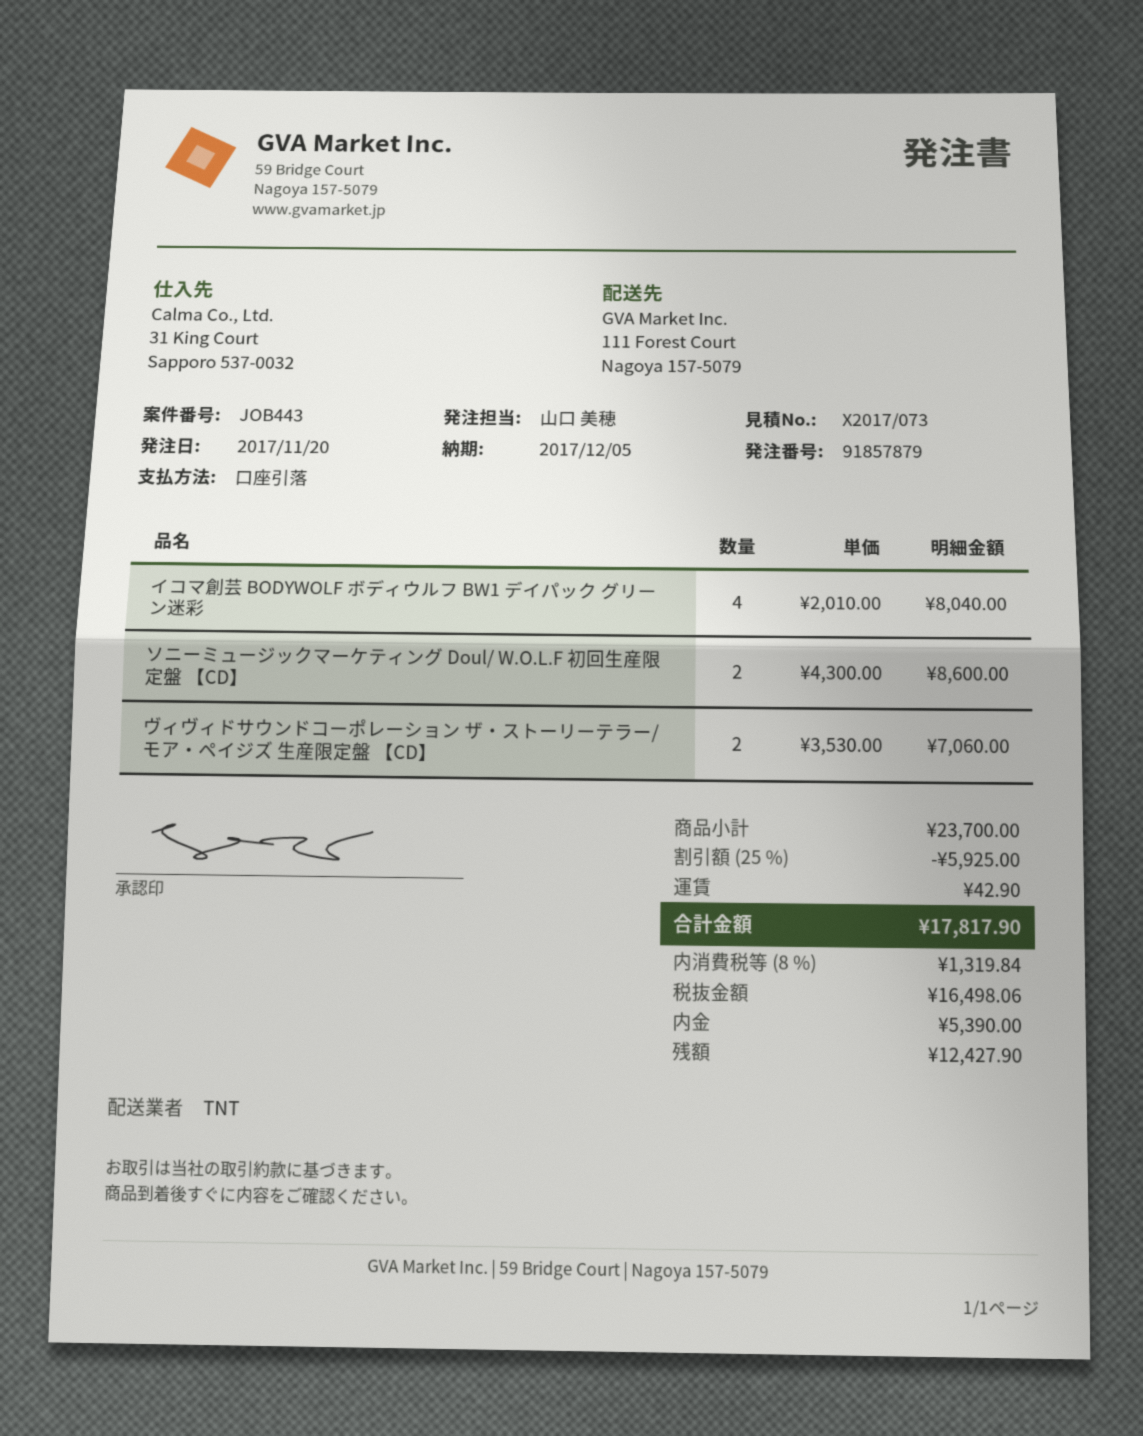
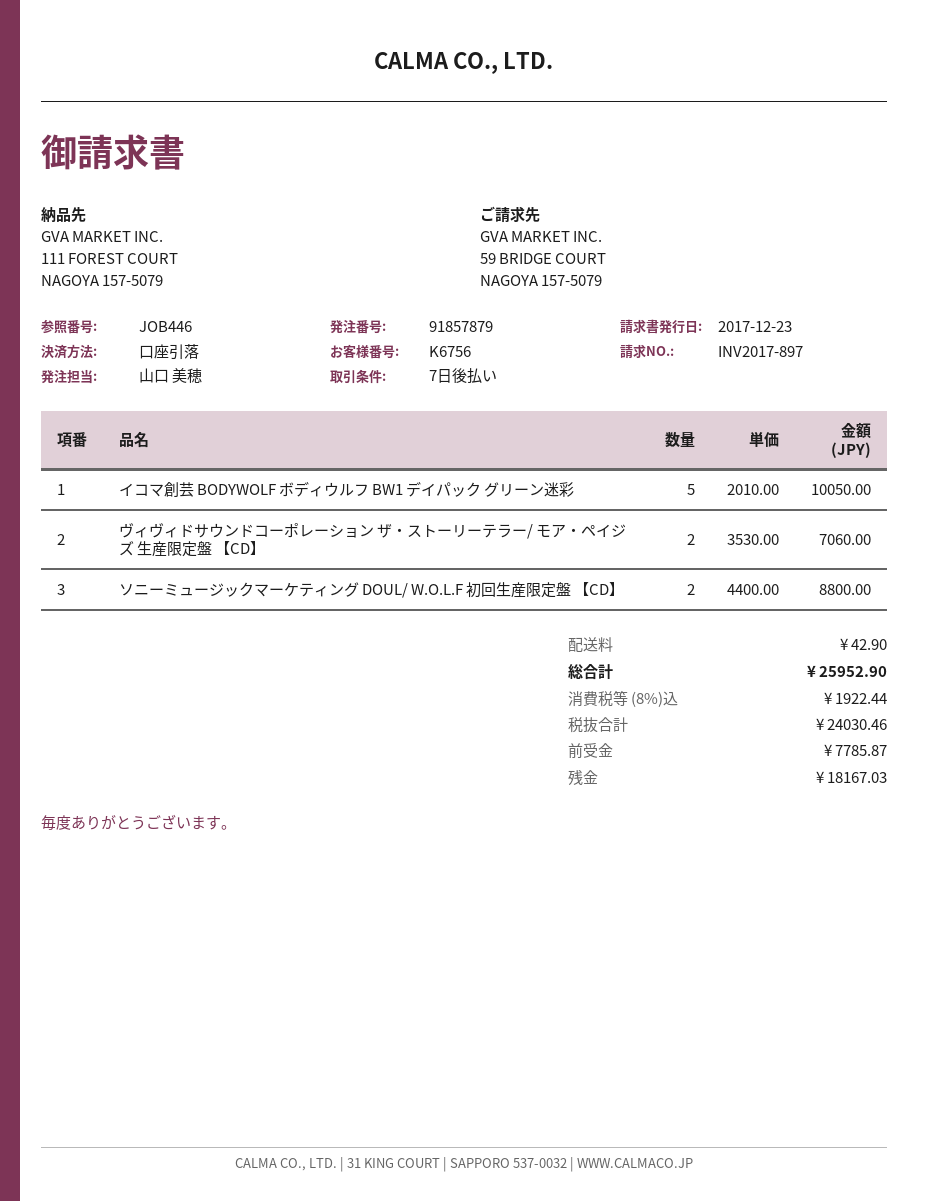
reference: JOB443 -> JOB446
イコマ創芸 BODYWOLF ボディウルフ BW1 デイパック グリーン迷彩: 4 x 2010.00 = 8040.00 -> 5 x 2010.00 = 10050.00
ソニーミュージックマーケティング Doul/ W.O.L.F 初回生産限定盤 【CD】: 2 x 4300.00 = 8600.00 -> 2 x 4400.00 = 8800.00
discount: 25% = 5925.00 -> none
net: 16498.06 -> 24030.46
tax: 8% = 1319.84 -> 8% = 1922.44
total: 17817.90 -> 25952.90
deposit: 5390.00 -> 7785.87
balance: 12427.90 -> 18167.03

